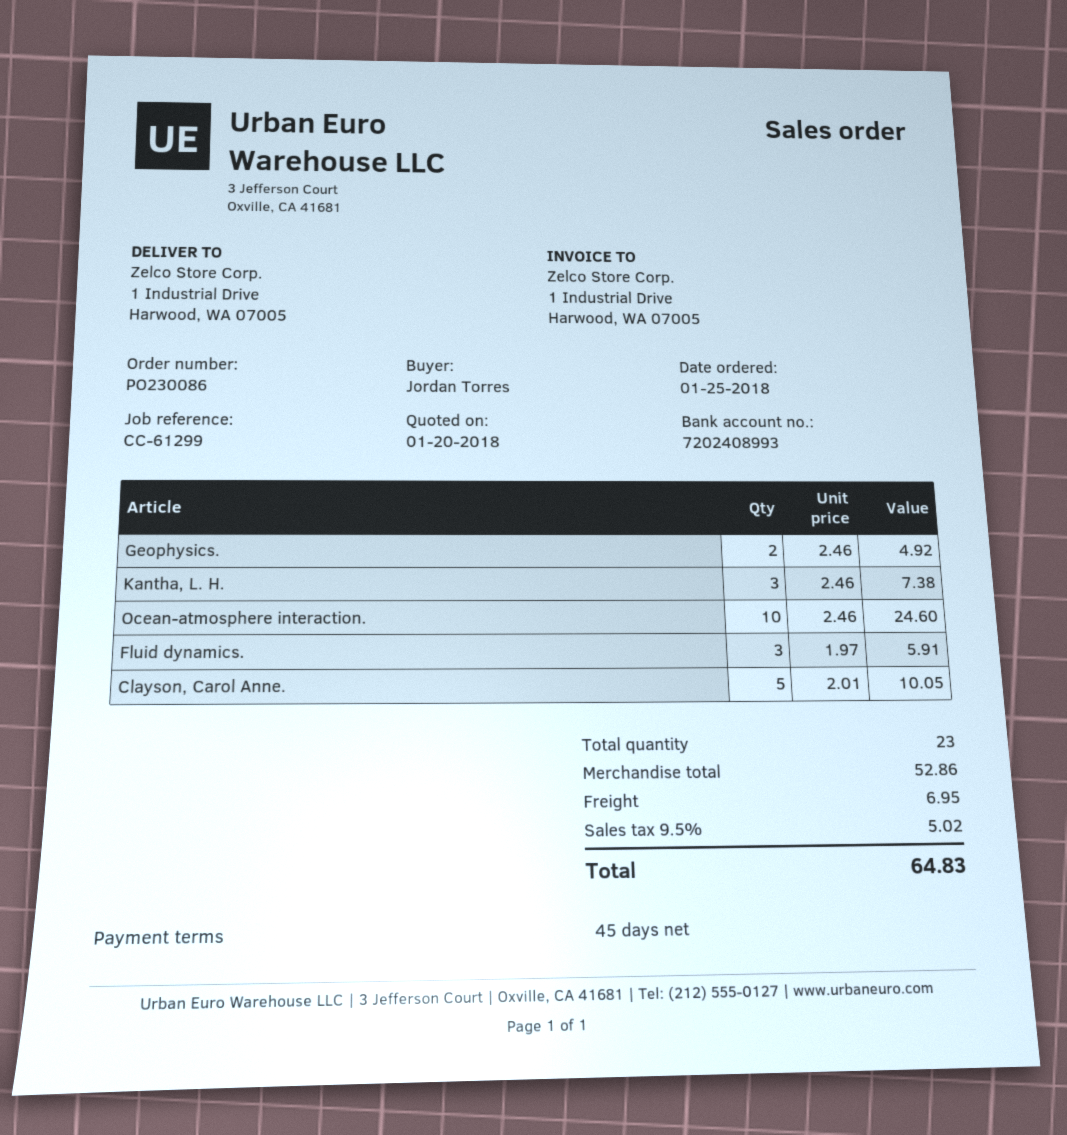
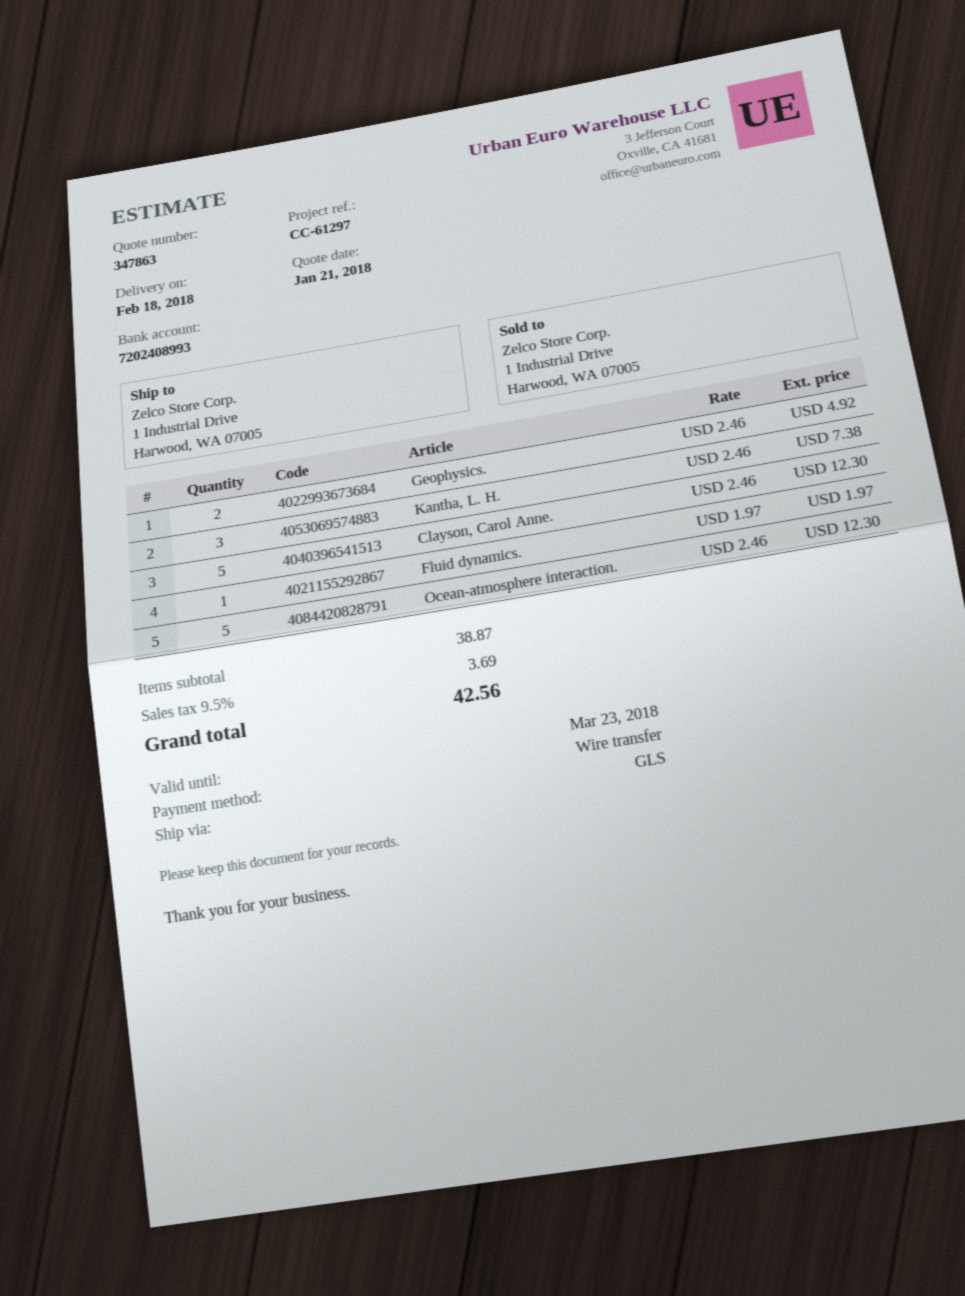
quote date: 2018-01-20 -> 2018-01-21
reference: CC-61299 -> CC-61297
Ocean-atmosphere interaction.: 10 x 2.46 = 24.60 -> 5 x 2.46 = 12.30
Fluid dynamics.: 3 x 1.97 = 5.91 -> 1 x 1.97 = 1.97
Clayson, Carol Anne.: 5 x 2.01 = 10.05 -> 5 x 2.46 = 12.30
subtotal: 52.86 -> 38.87
shipping: 6.95 -> none
tax: 9.5% = 5.02 -> 9.5% = 3.69
total: 64.83 -> 42.56

